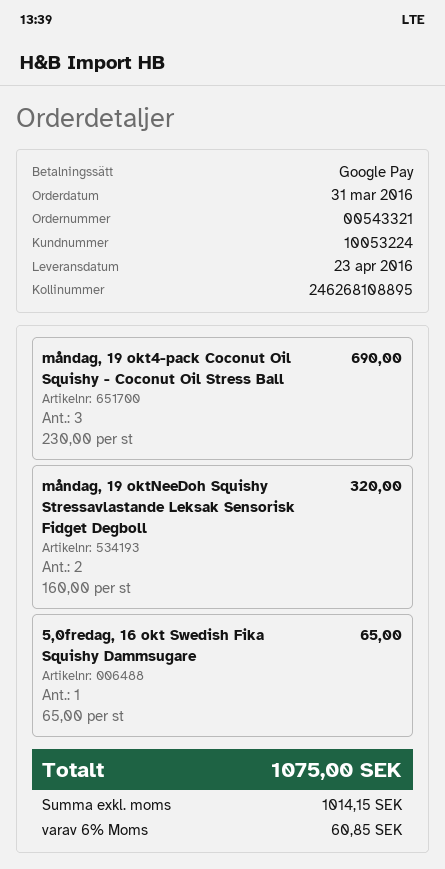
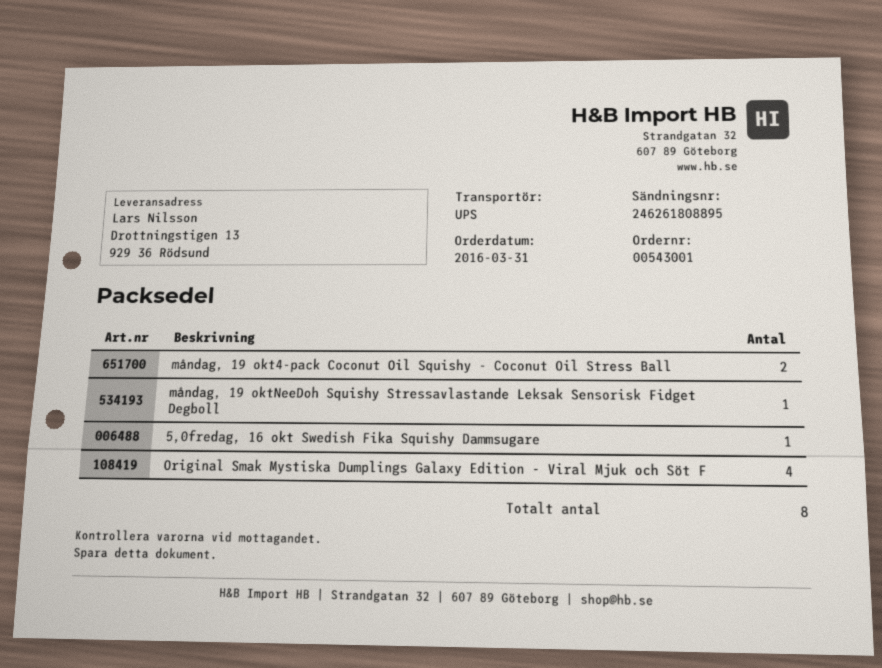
order number: 00543321 -> 00543001
tracking number: 246268108895 -> 246261808895
måndag, 19 okt4-pack Coconut Oil Squishy - Coconut Oil Stress Ball: 3 -> 2
måndag, 19 oktNeeDoh Squishy Stressavlastande Leksak Sensorisk Fidget Degboll: 2 -> 1
Original Smak Mystiska Dumplings Galaxy Edition - Viral Mjuk och Söt F: none -> 4

